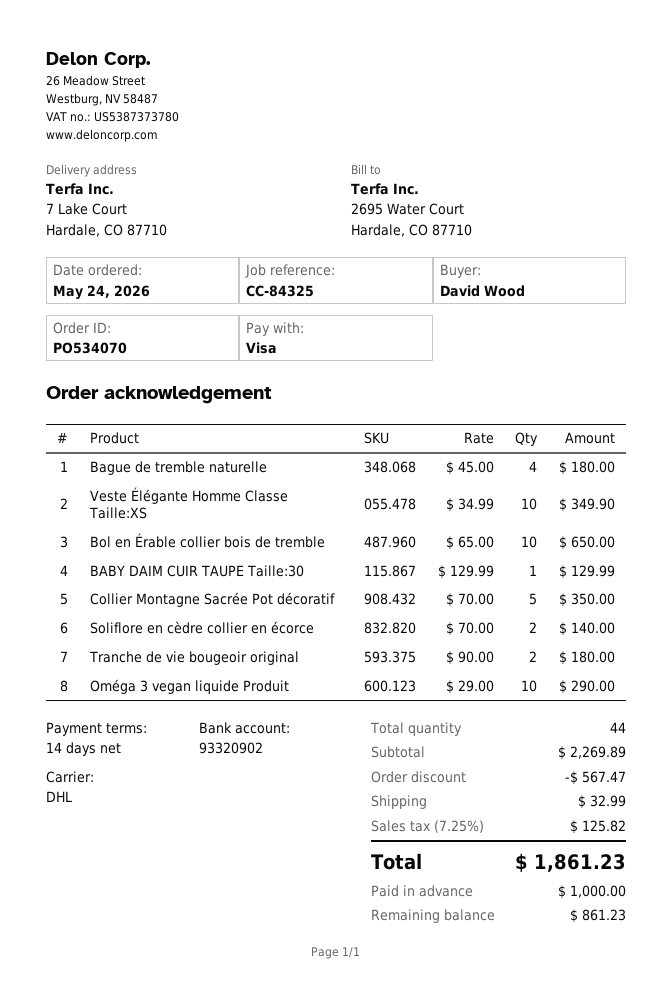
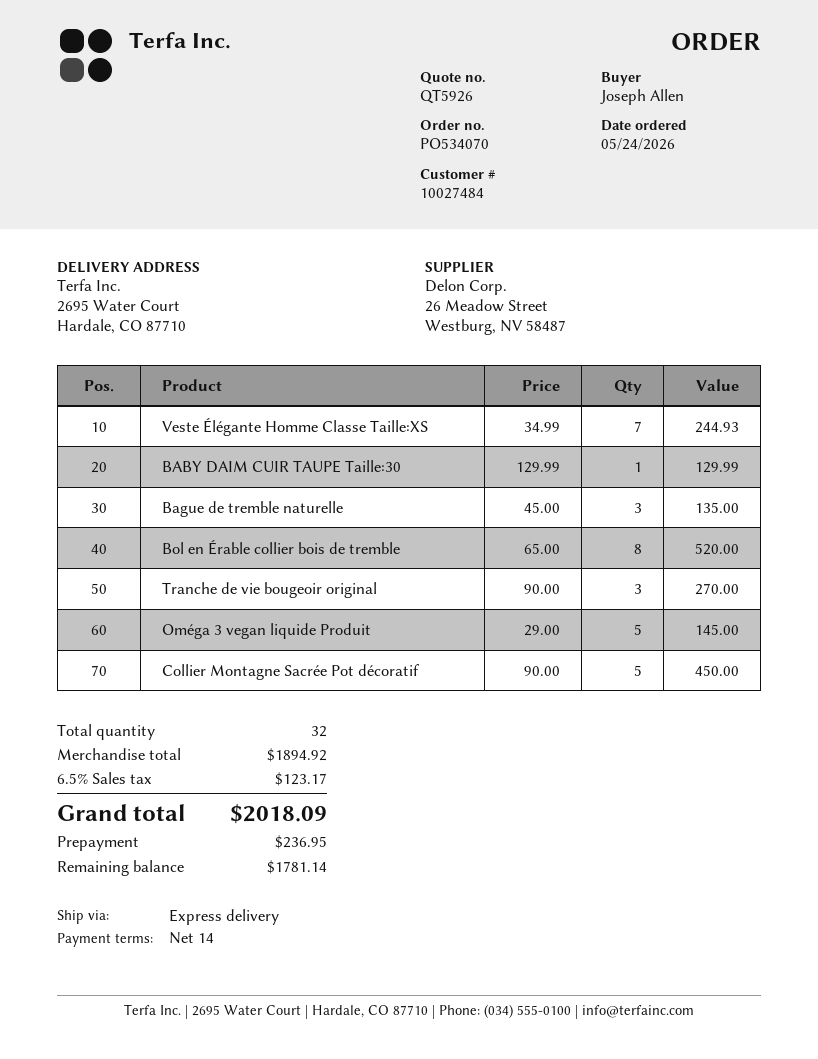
ordered by: David Wood -> Joseph Allen
shipping method: DHL -> express
ship to: 7 Lake Court, Hardale, CO 87710 -> 2695 Water Court, Hardale, CO 87710
Bague de tremble naturelle: 4 x 45.00 = 180.00 -> 3 x 45.00 = 135.00
Veste Élégante Homme Classe Taille:XS: 10 x 34.99 = 349.90 -> 7 x 34.99 = 244.93
Bol en Érable collier bois de tremble: 10 x 65.00 = 650.00 -> 8 x 65.00 = 520.00
Collier Montagne Sacrée Pot décoratif: 5 x 70.00 = 350.00 -> 5 x 90.00 = 450.00
Soliflore en cèdre collier en écorce: 2 x 70.00 = 140.00 -> none
Tranche de vie bougeoir original: 2 x 90.00 = 180.00 -> 3 x 90.00 = 270.00
Oméga 3 vegan liquide Produit: 10 x 29.00 = 290.00 -> 5 x 29.00 = 145.00
total quantity: 44 -> 32
subtotal: 2269.89 -> 1894.92
discount: 567.47 -> none
shipping: 32.99 -> none
tax: 7.25% = 125.82 -> 6.5% = 123.17
total: 1861.23 -> 2018.09
deposit: 1000.00 -> 236.95
balance: 861.23 -> 1781.14

